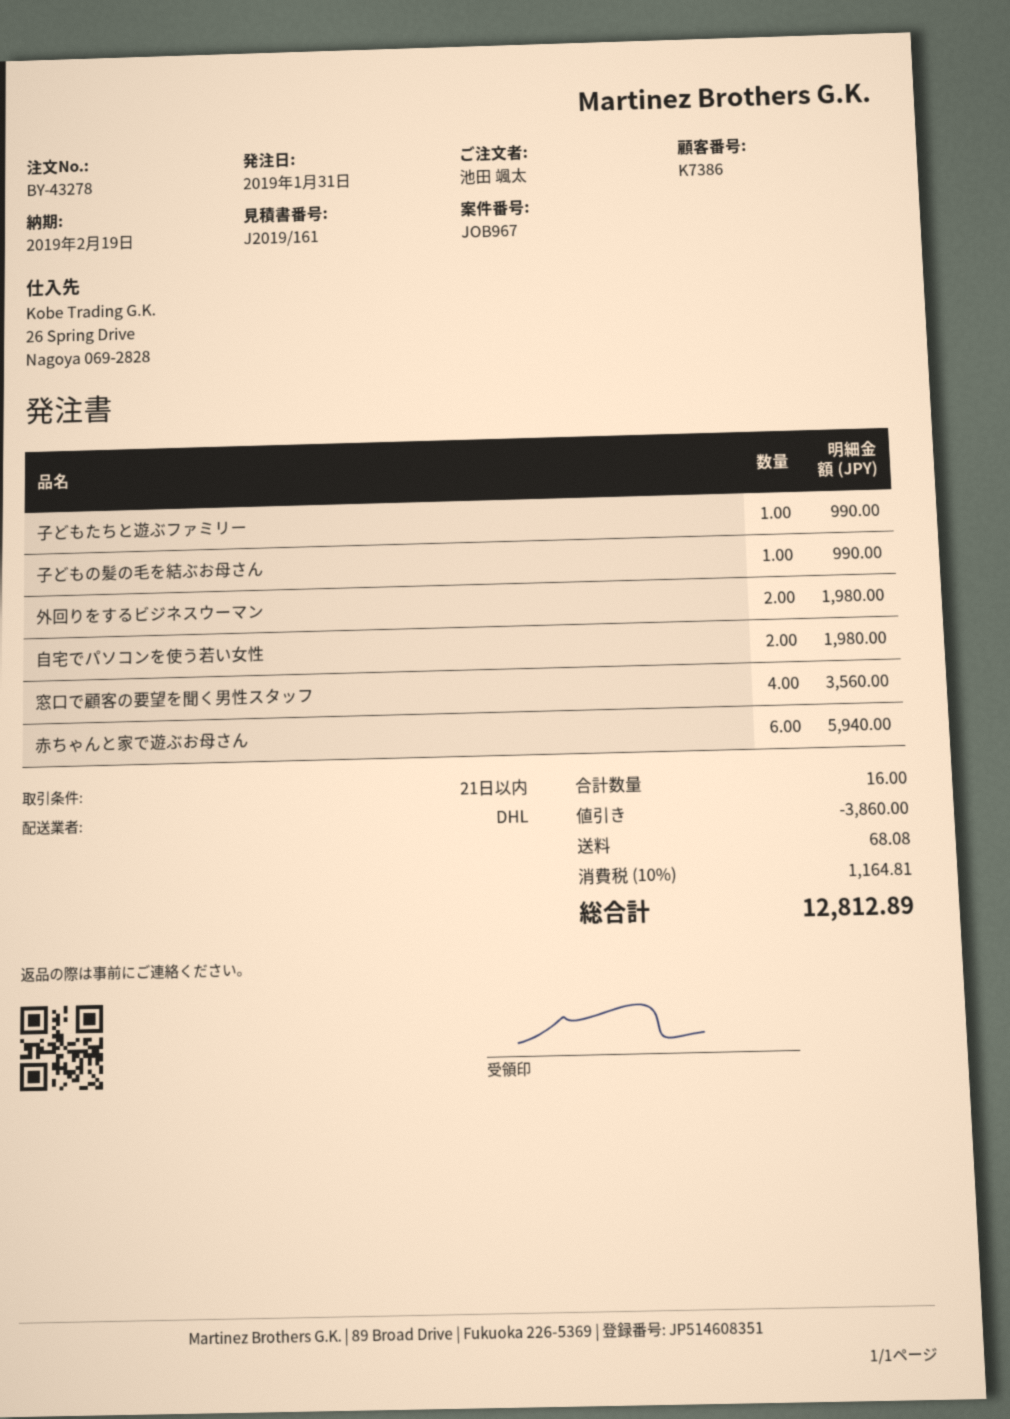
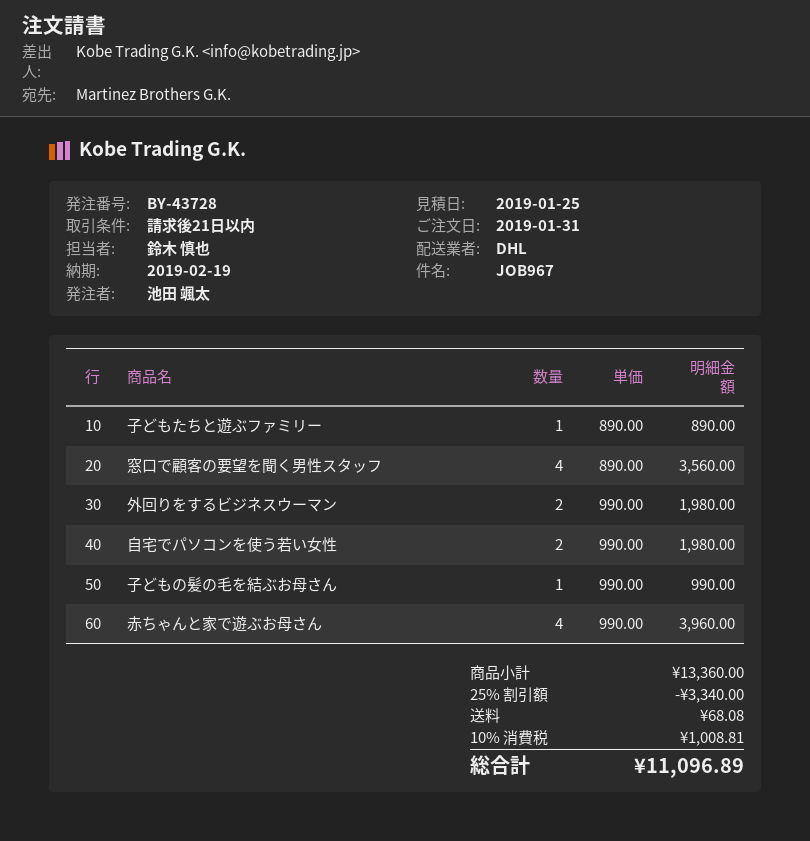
order number: BY-43278 -> BY-43728
子どもたちと遊ぶファミリー: 1 for 990.00 -> 1 for 890.00
赤ちゃんと家で遊ぶお母さん: 6 for 5940.00 -> 4 for 3960.00
discount: 3860.00 -> 3340.00
tax: 10% = 1164.81 -> 10% = 1008.81
total: 12812.89 -> 11096.89

